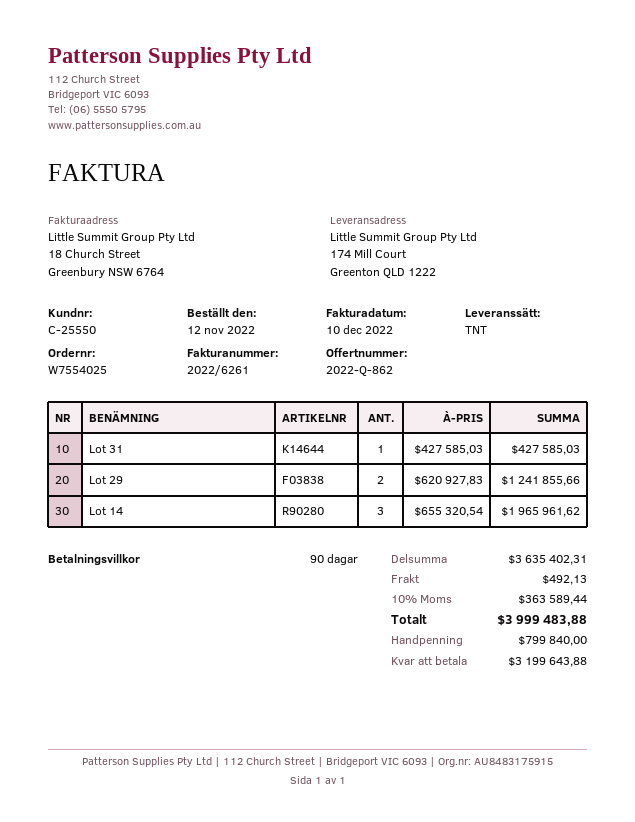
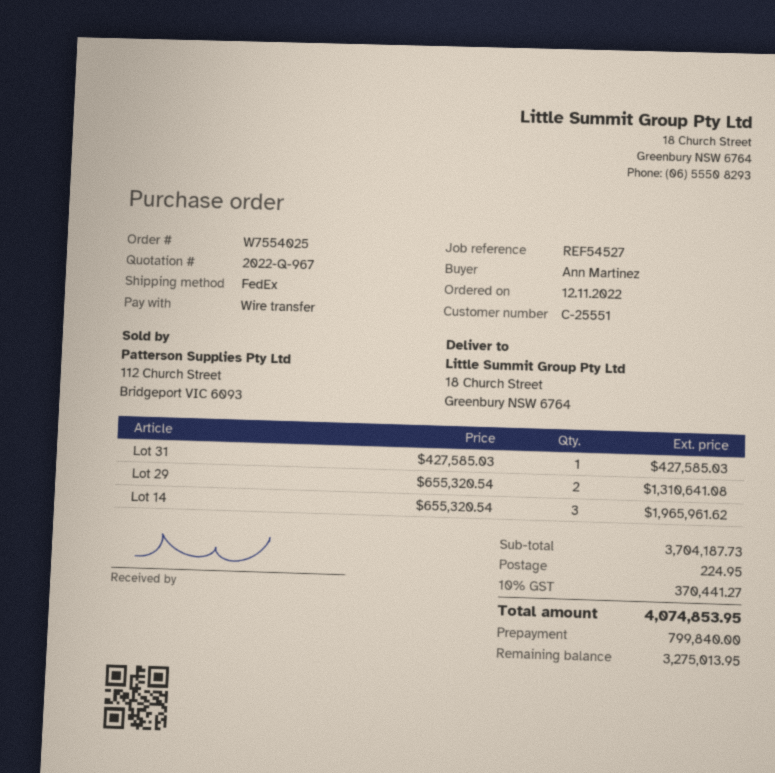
quote number: 2022-Q-862 -> 2022-Q-967
customer number: C-25550 -> C-25551
shipping method: TNT -> FedEx
ship to: 174 Mill Court, Greenton QLD 1222 -> 18 Church Street, Greenbury NSW 6764
Lot 29: 2 x 620927.83 = 1241855.66 -> 2 x 655320.54 = 1310641.08
subtotal: 3635402.31 -> 3704187.73
shipping: 492.13 -> 224.95
tax: 10% = 363589.44 -> 10% = 370441.27
total: 3999483.88 -> 4074853.95
balance: 3199643.88 -> 3275013.95

